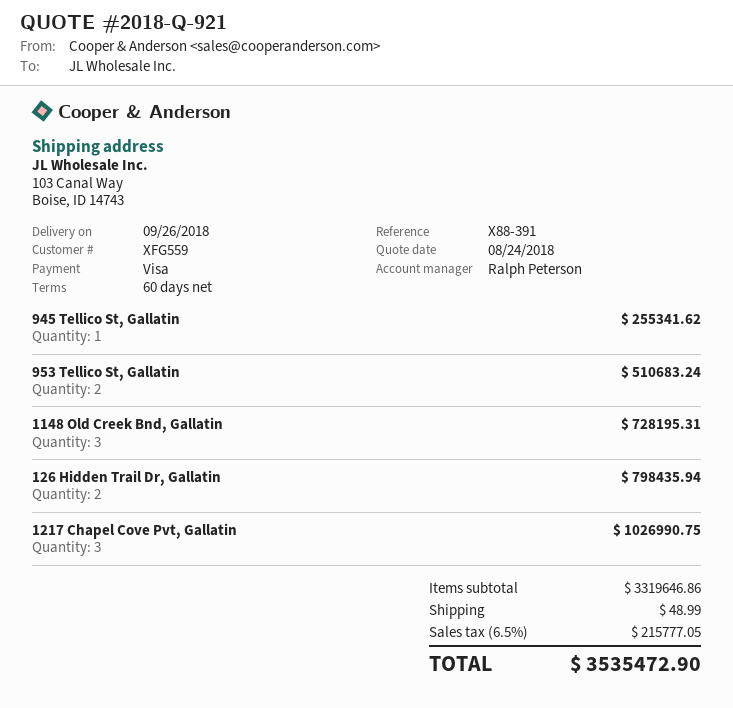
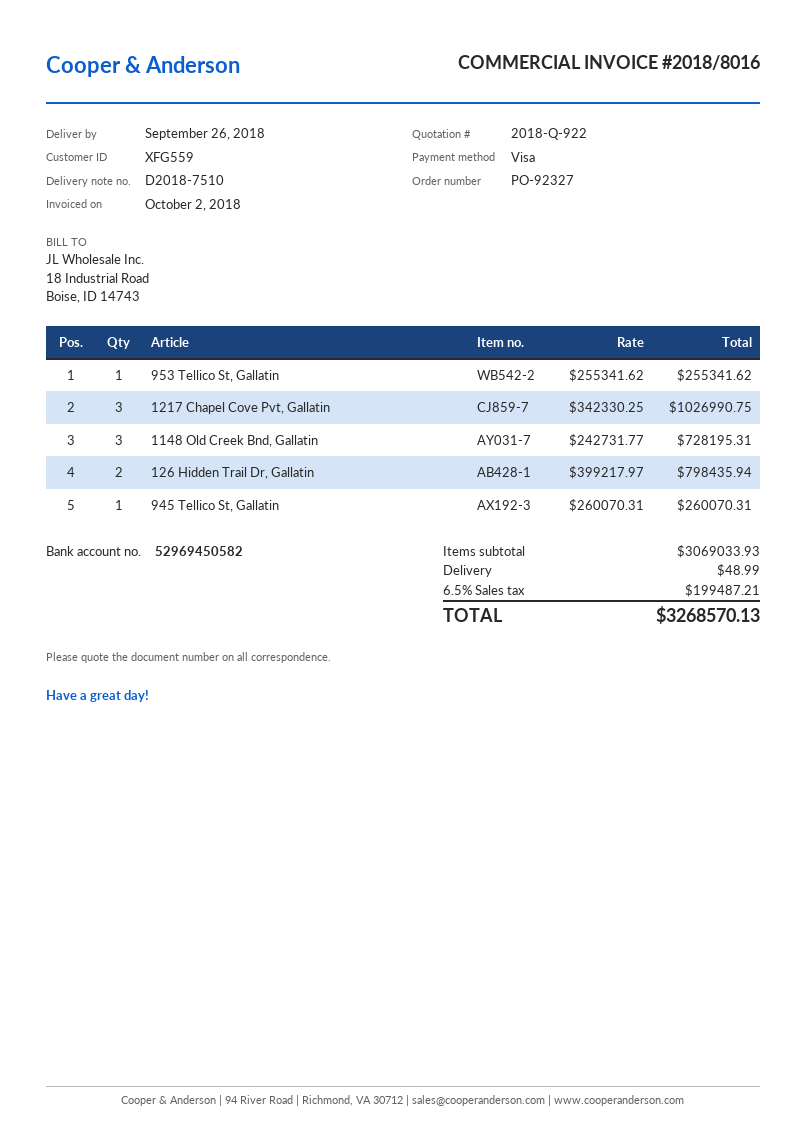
quote number: 2018-Q-921 -> 2018-Q-922
945 Tellico St, Gallatin: 1 for 255341.62 -> 1 for 260070.31
953 Tellico St, Gallatin: 2 for 510683.24 -> 1 for 255341.62
subtotal: 3319646.86 -> 3069033.93
tax: 6.5% = 215777.05 -> 6.5% = 199487.21
total: 3535472.90 -> 3268570.13

